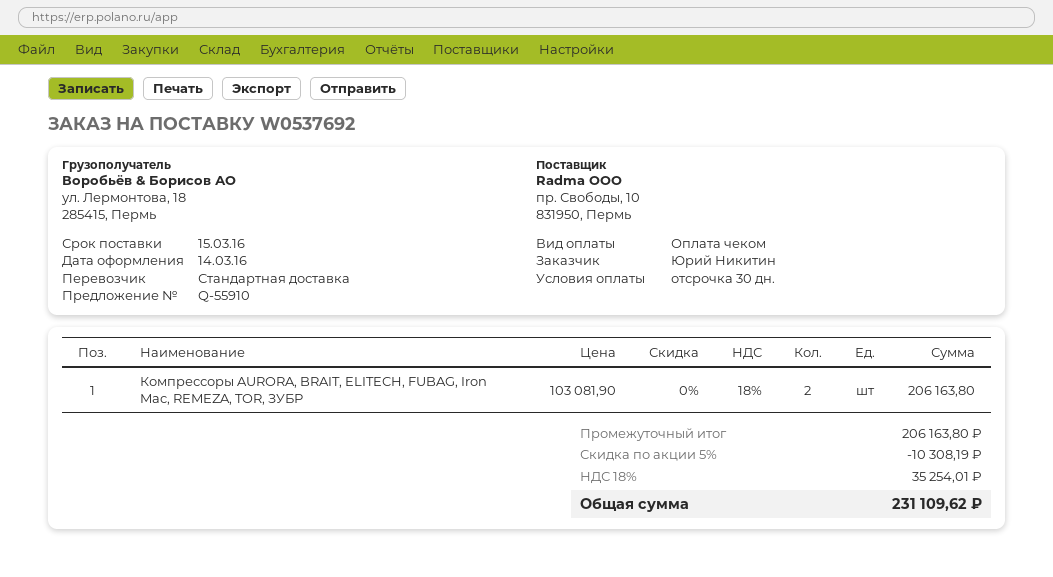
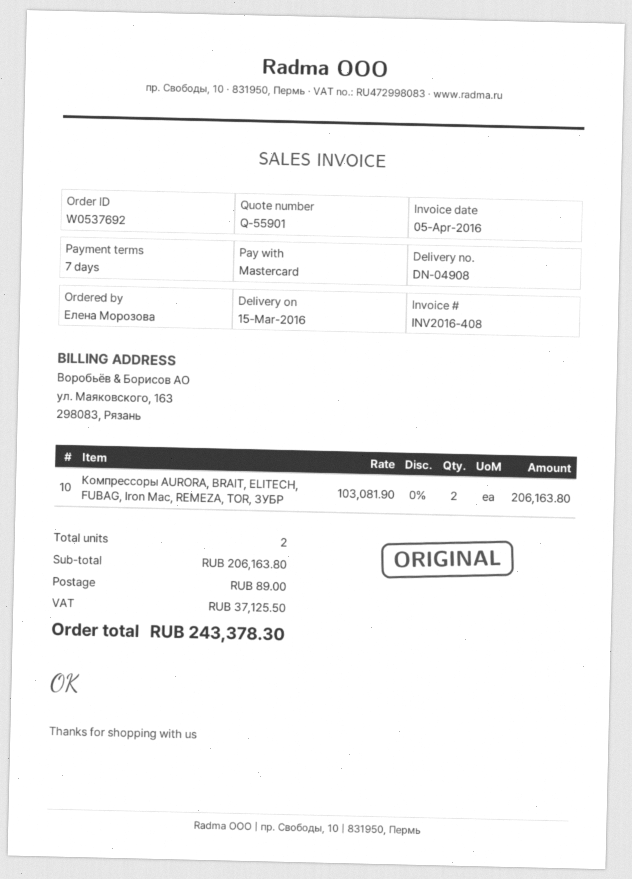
quote number: Q-55910 -> Q-55901
payment terms: 30 days -> 7 days
ordered by: Юрий Никитин -> Елена Морозова
payment method: cheque -> Mastercard
discount: 5% = 10308.19 -> none
shipping: none -> 89.00
tax: 35254.01 -> 37125.50
total: 231109.62 -> 243378.30

